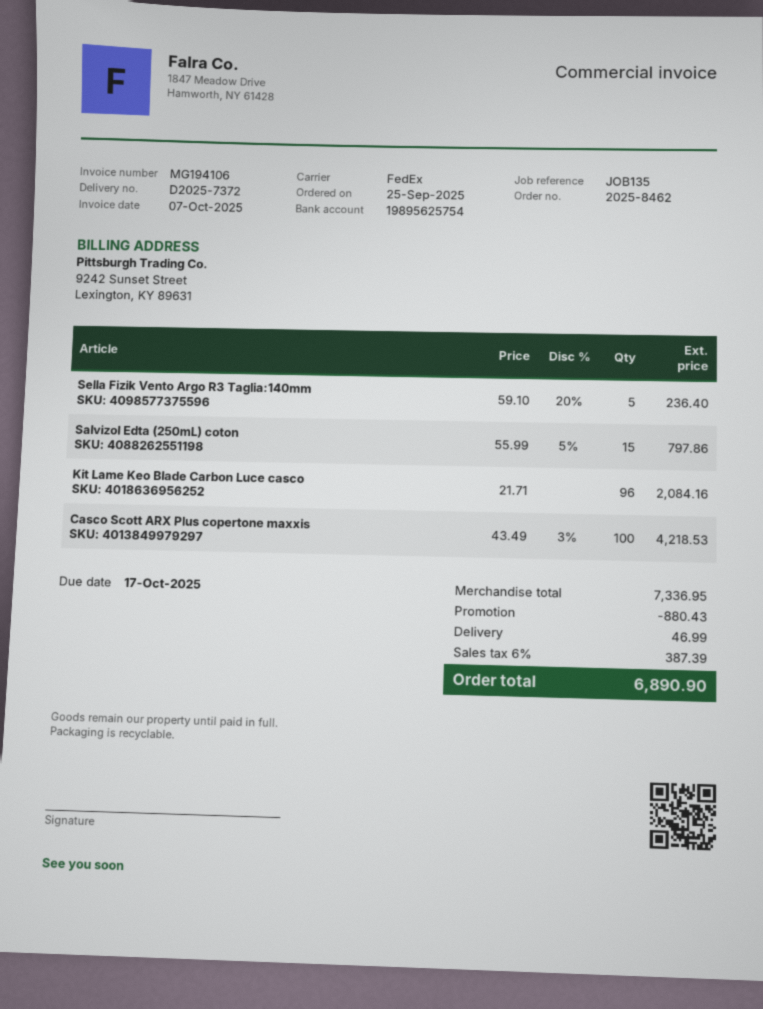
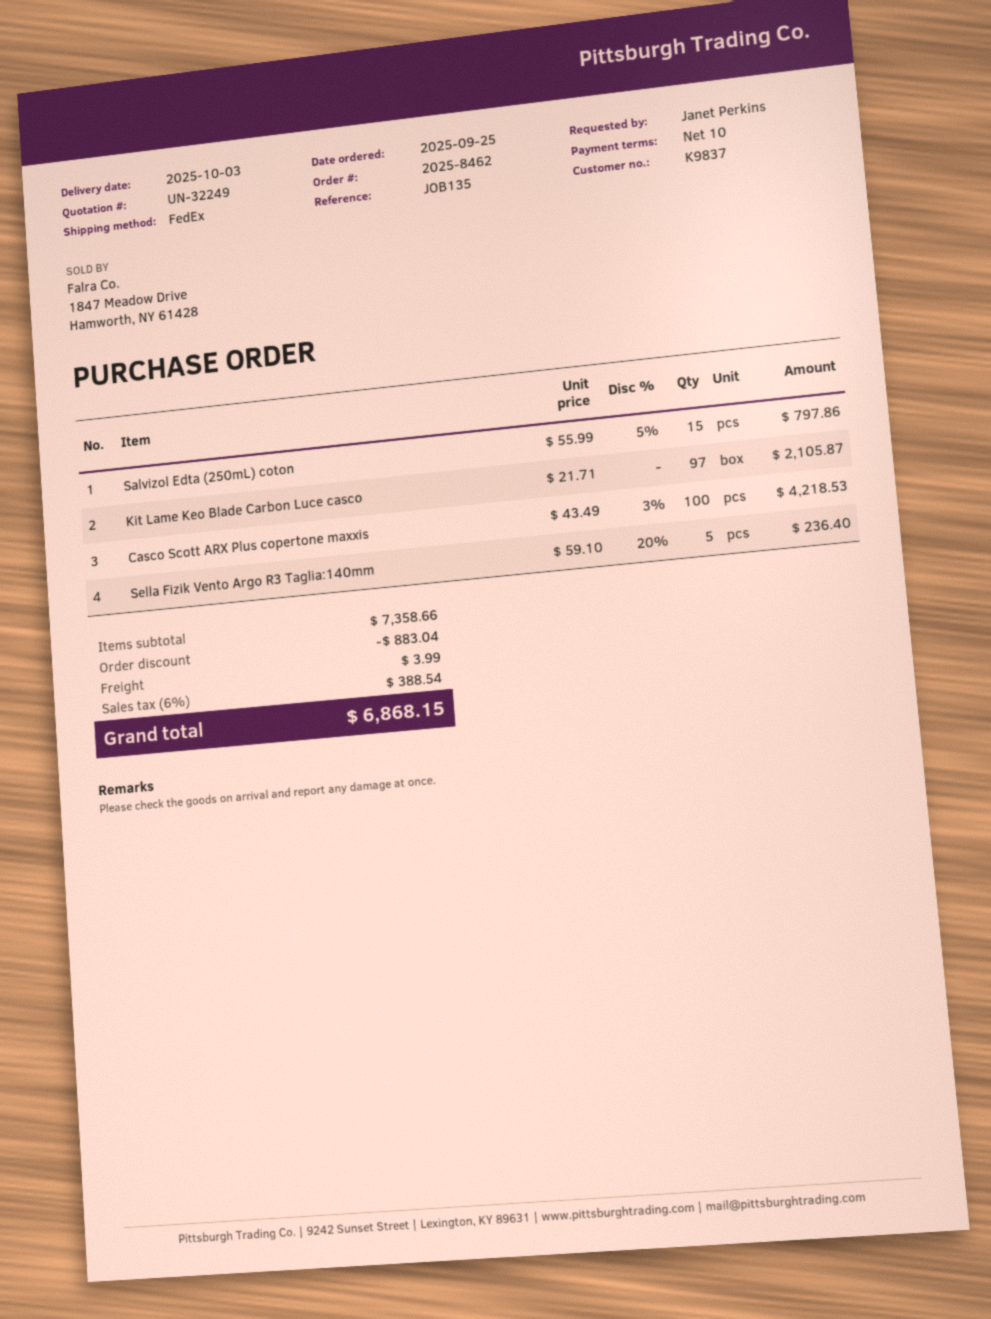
Kit Lame Keo Blade Carbon Luce casco: 96 x 21.71 = 2084.16 -> 97 x 21.71 = 2105.87
subtotal: 7336.95 -> 7358.66
discount: 880.43 -> 883.04
shipping: 46.99 -> 3.99
tax: 6% = 387.39 -> 6% = 388.54
total: 6890.90 -> 6868.15

